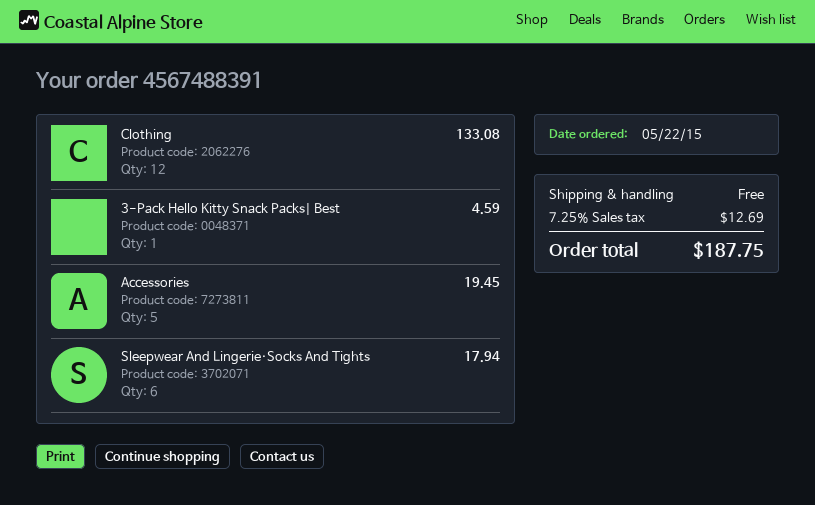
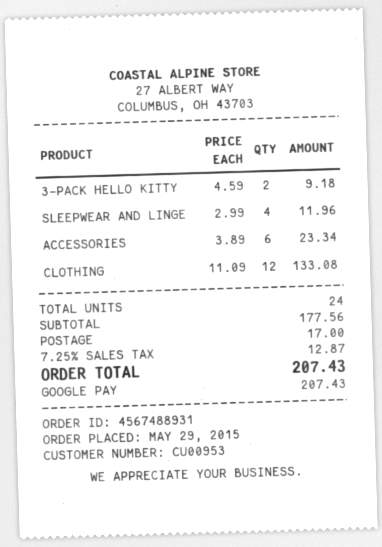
order number: 4567488391 -> 4567488931
order date: 2015-05-22 -> 2015-05-29
3-Pack Hello Kitty Snack Packs| Best: 1 for 4.59 -> 2 for 9.18
Accessories: 5 for 19.45 -> 6 for 23.34
Sleepwear And Lingerie·Socks And Tights: 6 for 17.94 -> 4 for 11.96
shipping: 0.00 -> 17.00
tax: 7.25% = 12.69 -> 7.25% = 12.87
total: 187.75 -> 207.43

